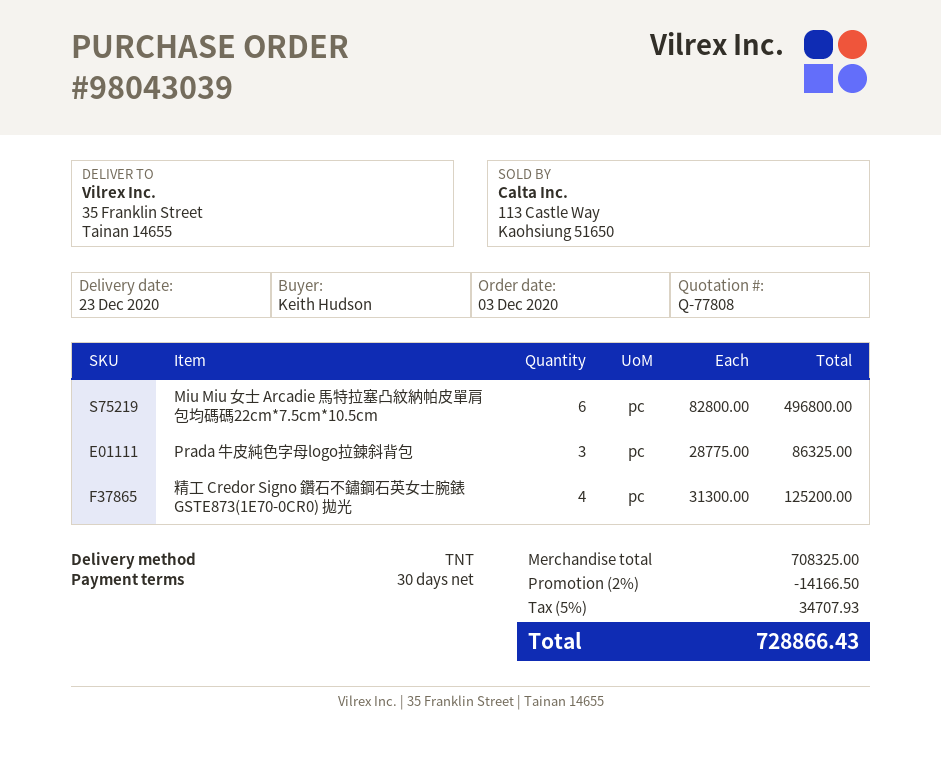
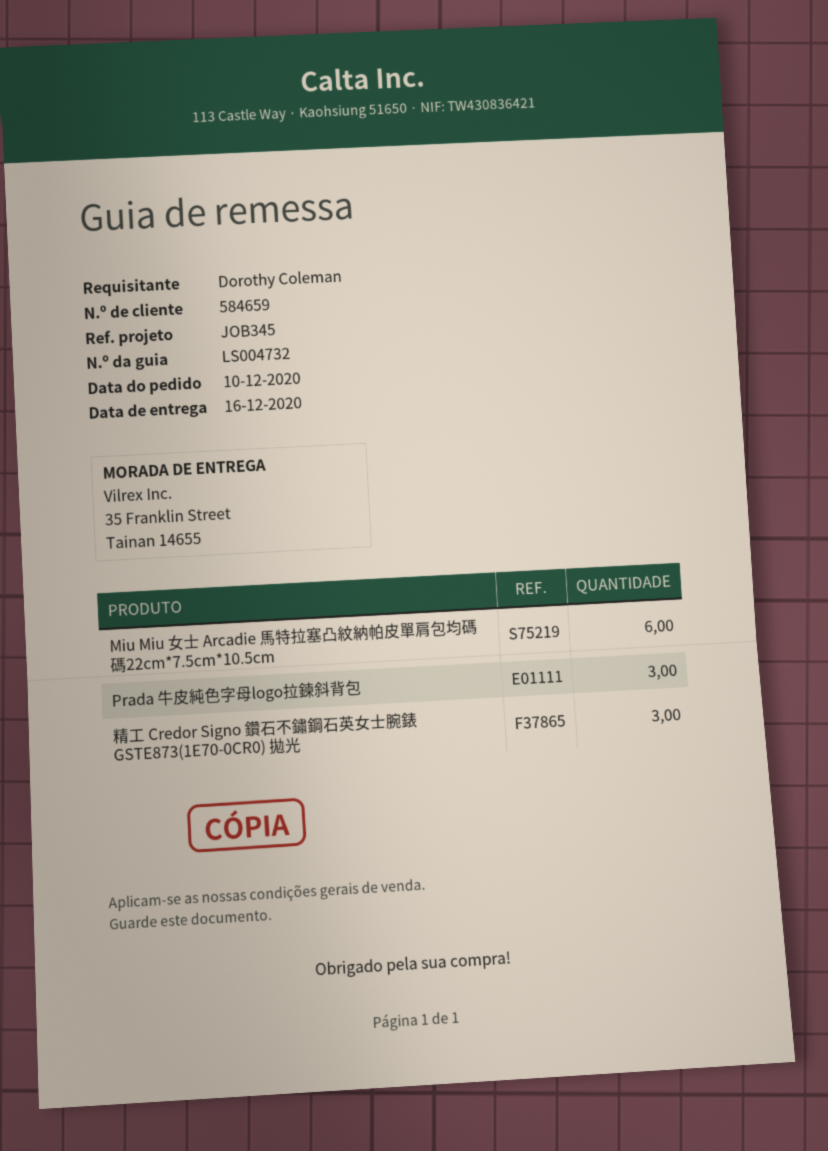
order date: 2020-12-03 -> 2020-12-10
delivery date: 2020-12-23 -> 2020-12-16
ordered by: Keith Hudson -> Dorothy Coleman
精工 Credor Signo 鑽石不鏽鋼石英女士腕錶 GSTE873(1E70-0CR0) 拋光: 4 -> 3

